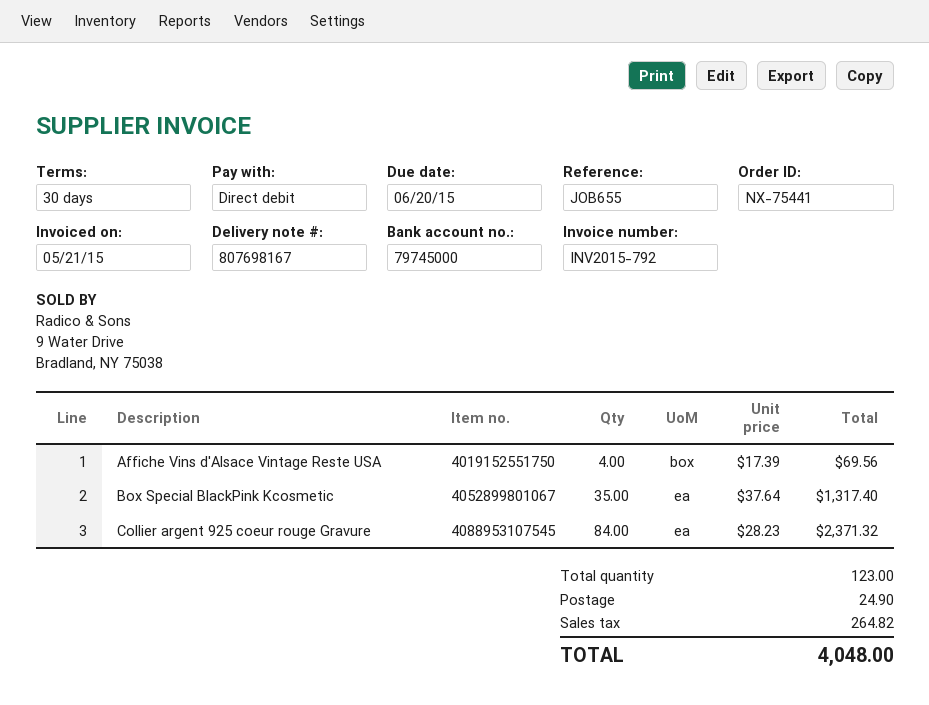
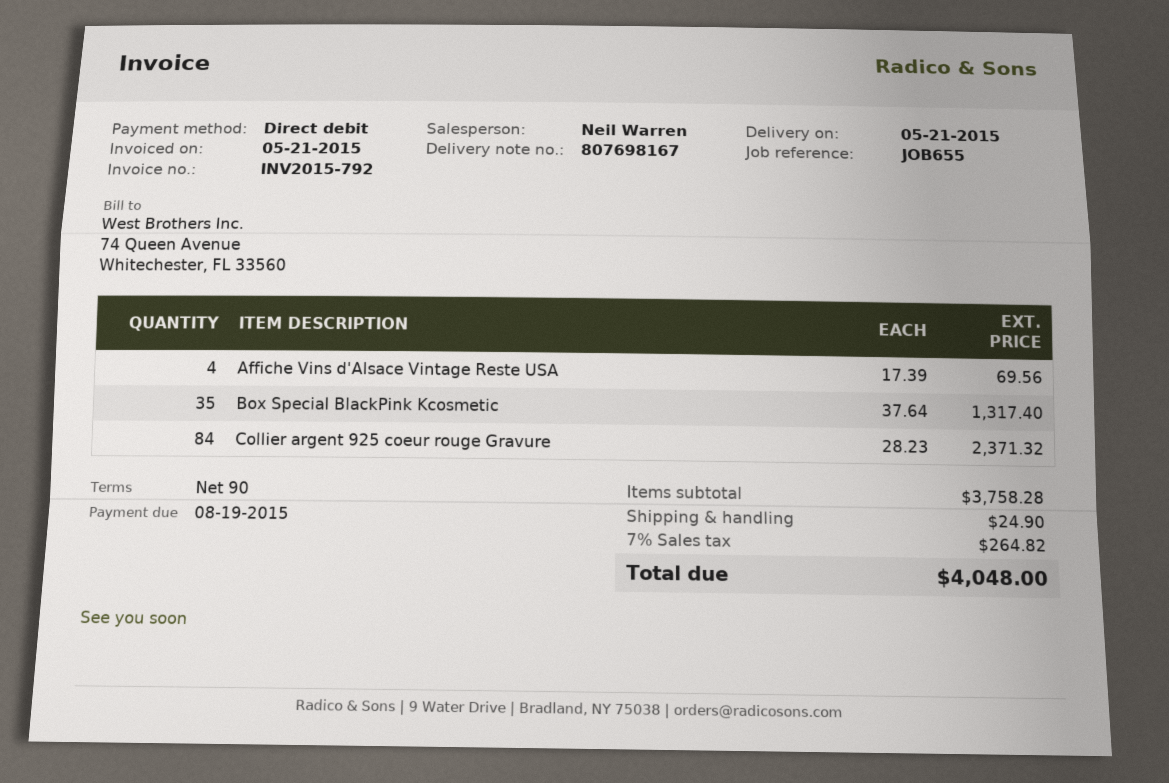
payment terms: 30 days -> 90 days
due date: 2015-06-20 -> 2015-08-19

